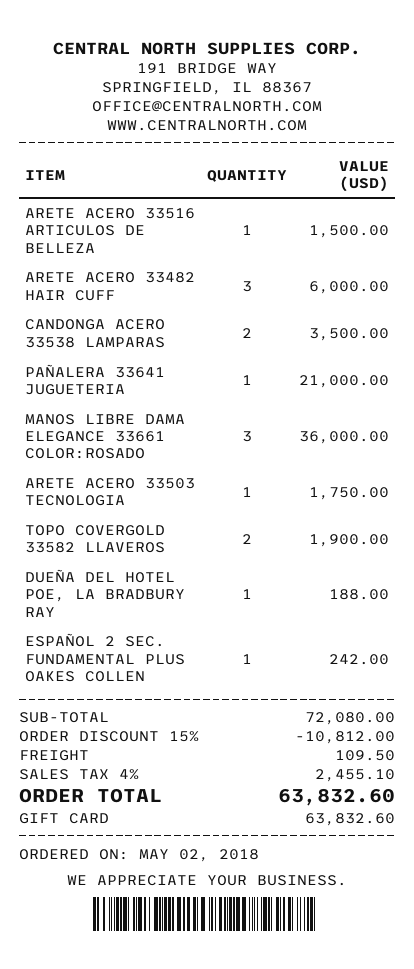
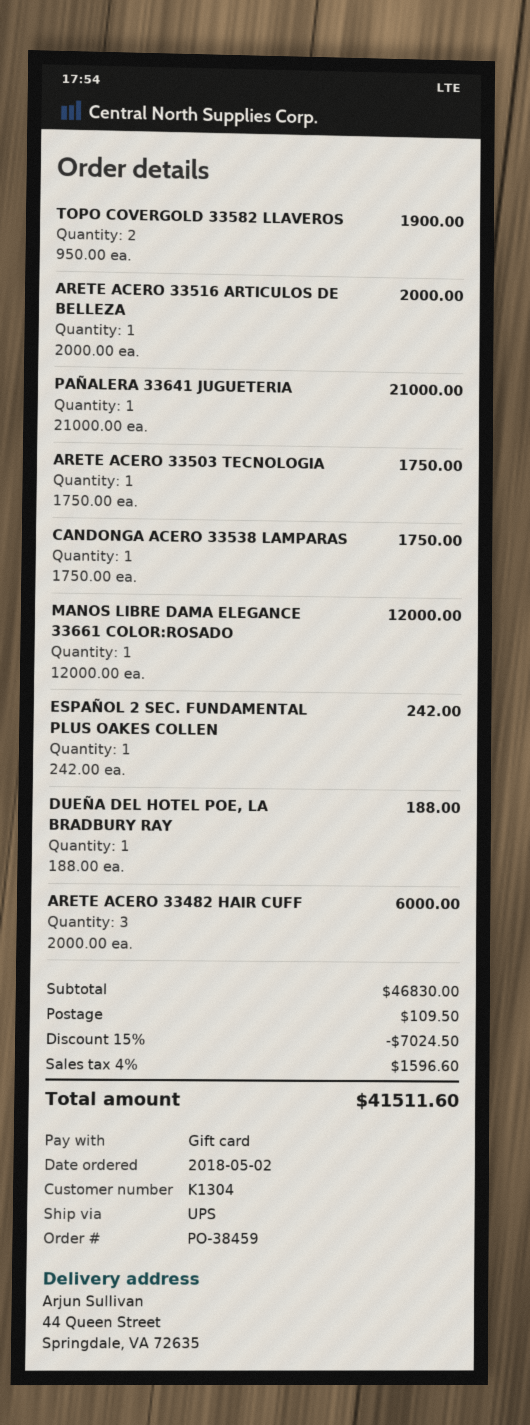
ARETE ACERO 33516 ARTICULOS DE BELLEZA: 1 for 1500.00 -> 1 for 2000.00
CANDONGA ACERO 33538 LAMPARAS: 2 for 3500.00 -> 1 for 1750.00
MANOS LIBRE DAMA ELEGANCE 33661 COLOR:ROSADO: 3 for 36000.00 -> 1 for 12000.00
subtotal: 72080.00 -> 46830.00
discount: 15% = 10812.00 -> 15% = 7024.50
tax: 4% = 2455.10 -> 4% = 1596.60
total: 63832.60 -> 41511.60

